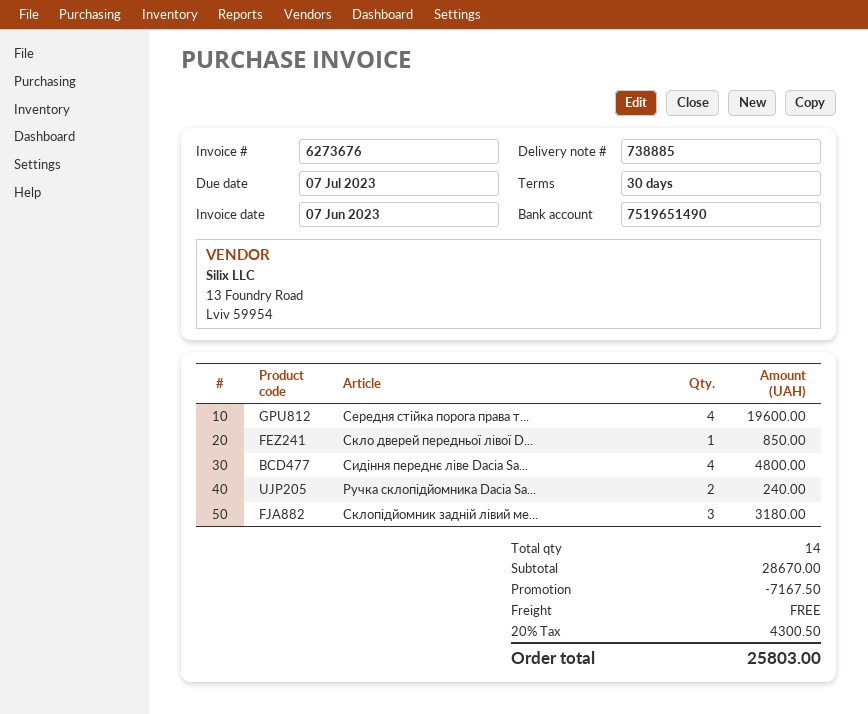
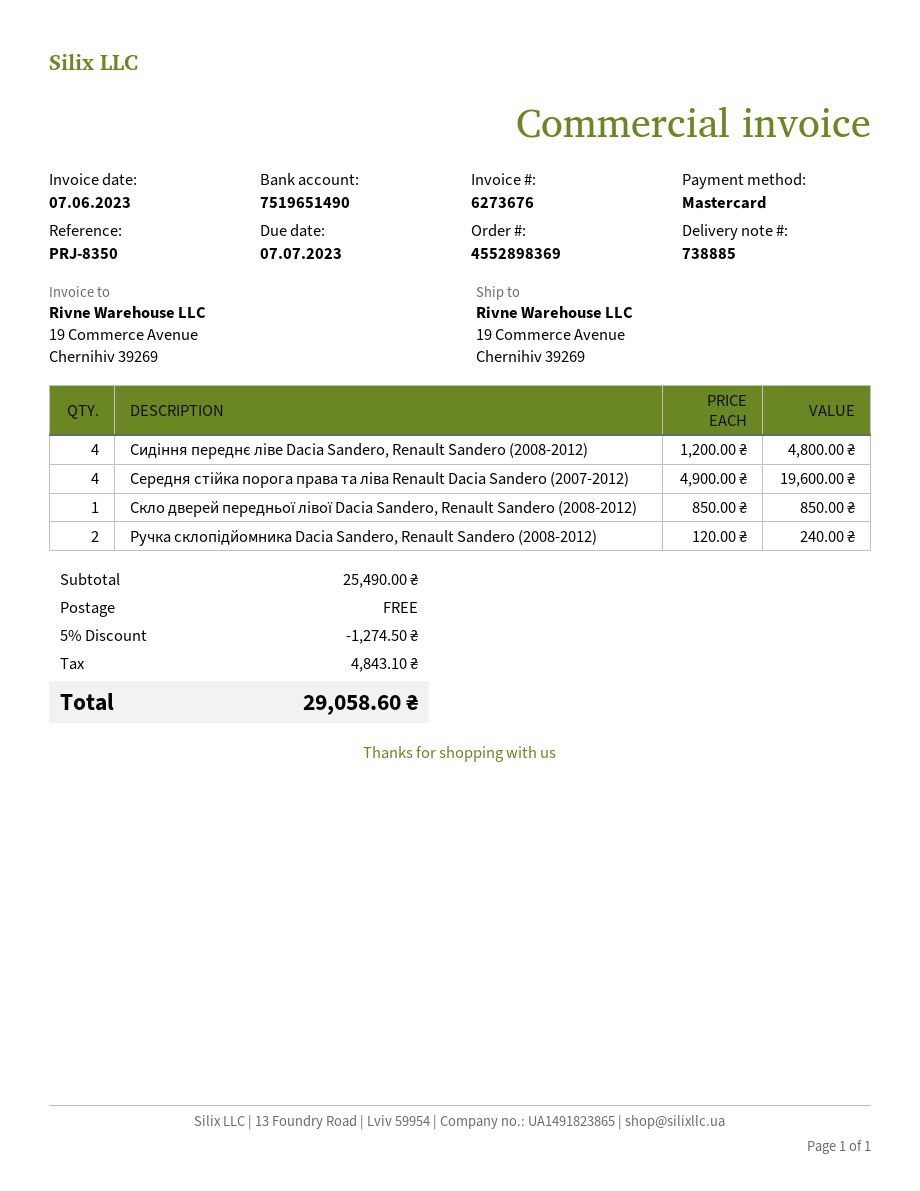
Склопідйомник задній лівий ме...: 3 for 3180.00 -> none
subtotal: 28670.00 -> 25490.00
discount: 7167.50 -> 1274.50
tax: 4300.50 -> 4843.10
total: 25803.00 -> 29058.60

